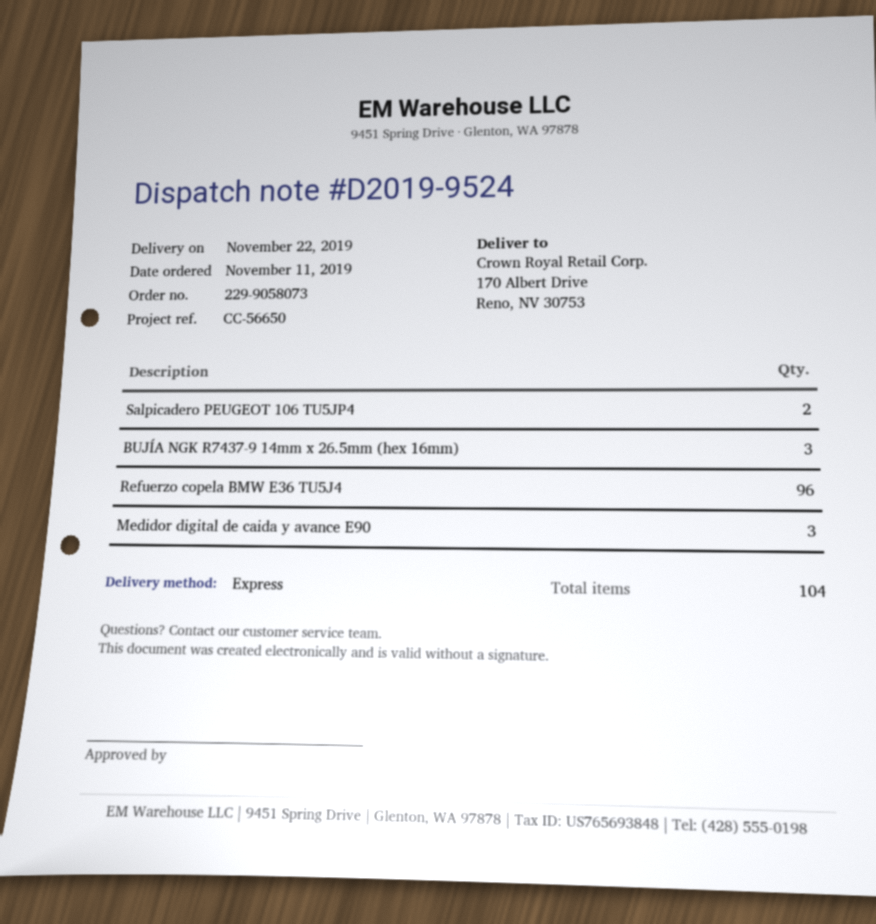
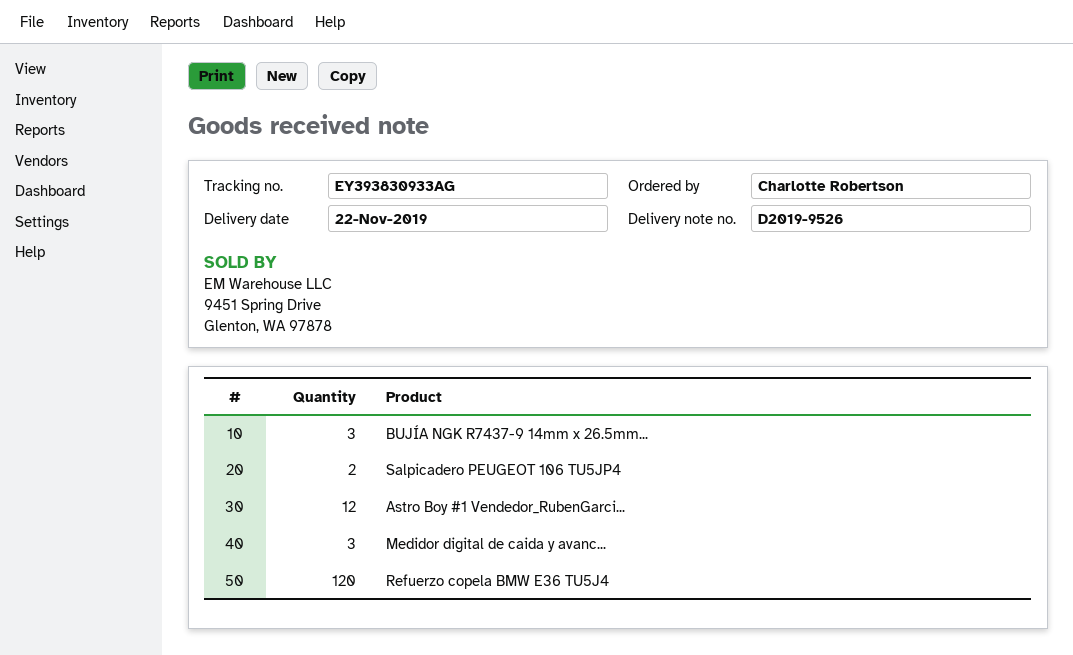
delivery note number: D2019-9524 -> D2019-9526
Refuerzo copela BMW E36 TU5J4: 96 -> 120
Astro Boy #1 Vendedor_RubenGarci...: none -> 12

